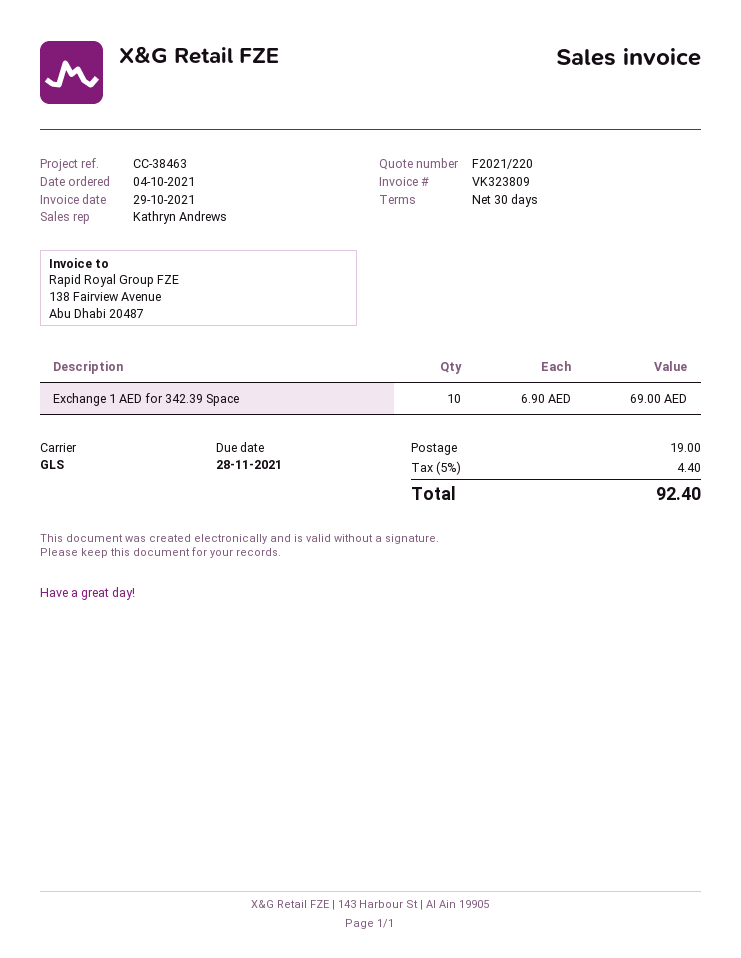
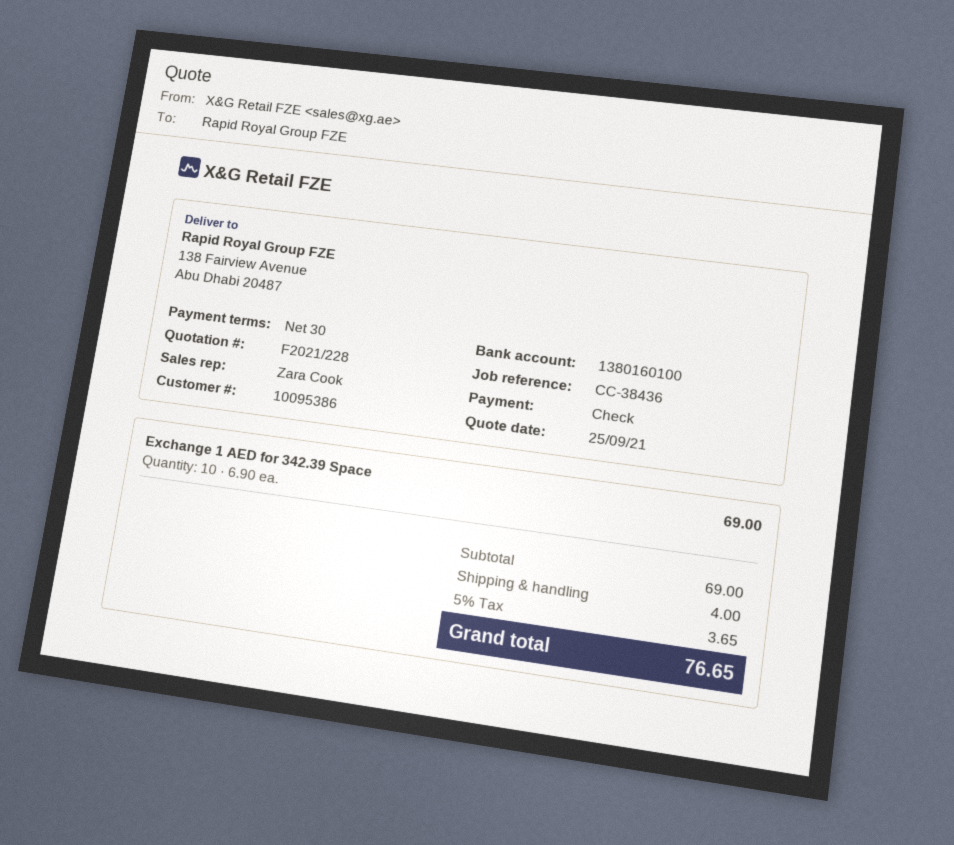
quote number: F2021/220 -> F2021/228
reference: CC-38463 -> CC-38436
sales rep: Kathryn Andrews -> Zara Cook
shipping: 19.00 -> 4.00
tax: 5% = 4.40 -> 5% = 3.65
total: 92.40 -> 76.65

